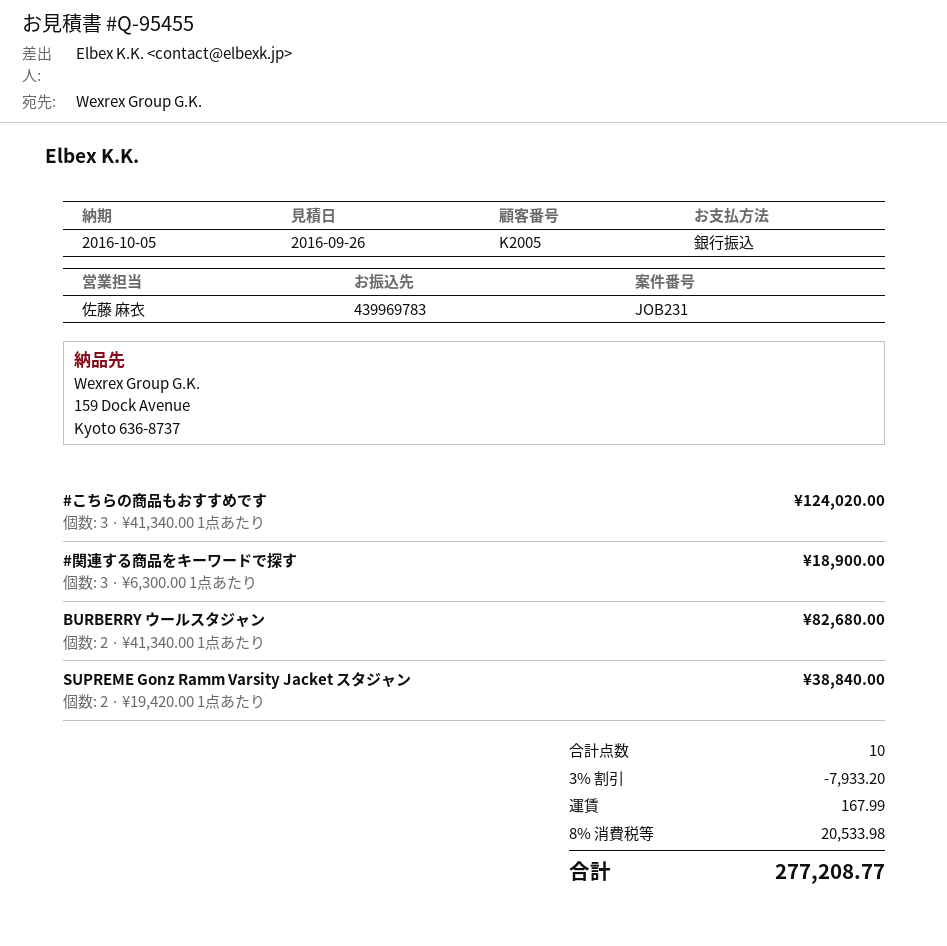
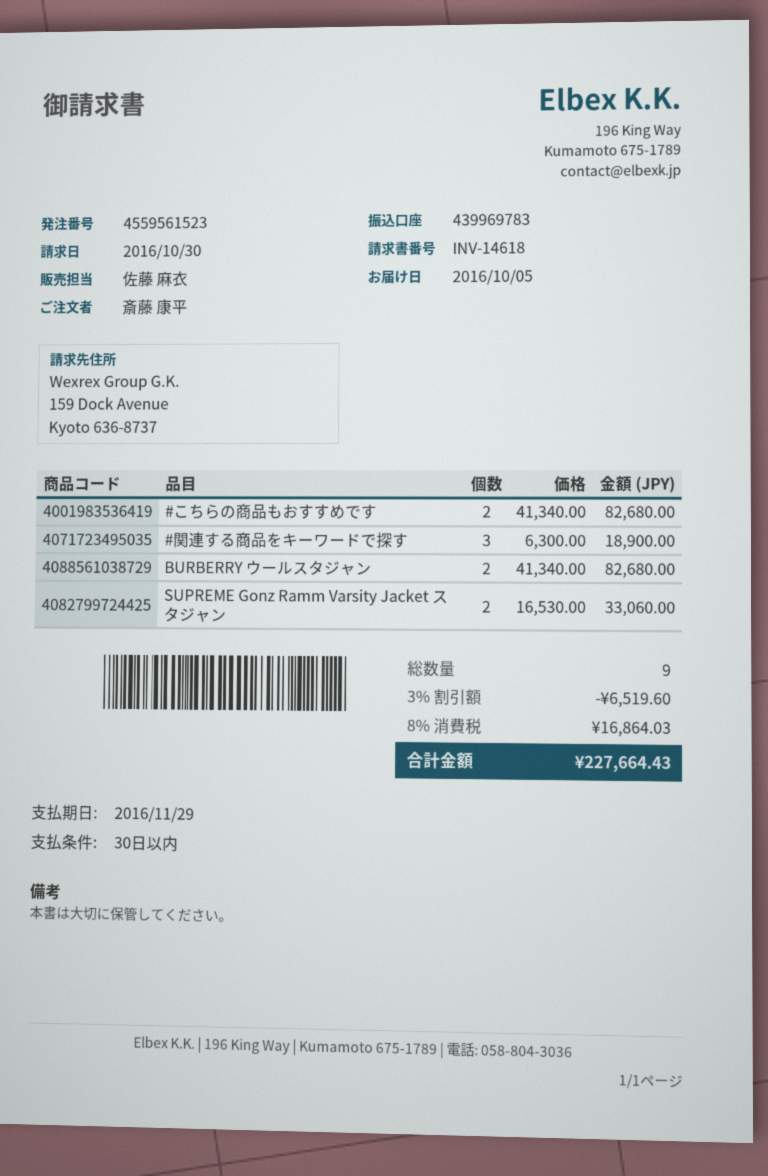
#こちらの商品もおすすめです: 3 x 41340.00 = 124020.00 -> 2 x 41340.00 = 82680.00
SUPREME Gonz Ramm Varsity Jacket スタジャン: 2 x 19420.00 = 38840.00 -> 2 x 16530.00 = 33060.00
total quantity: 10 -> 9
discount: 3% = 7933.20 -> 3% = 6519.60
shipping: 167.99 -> none
tax: 8% = 20533.98 -> 8% = 16864.03
total: 277208.77 -> 227664.43

